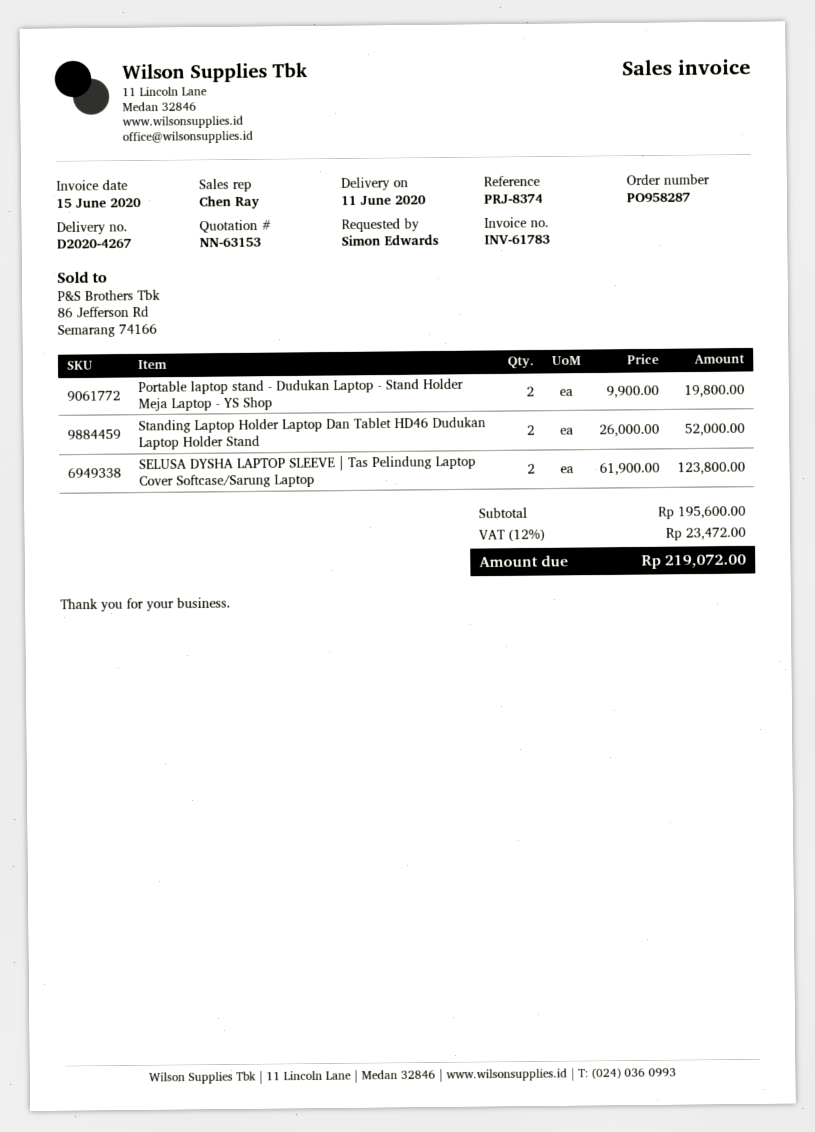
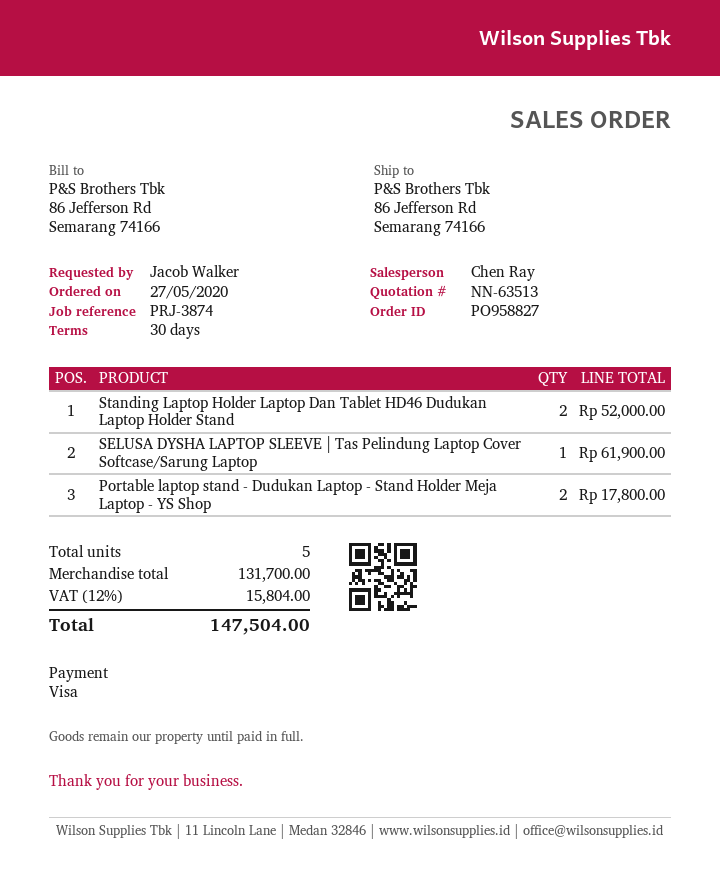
quote number: NN-63153 -> NN-63513
order number: PO958287 -> PO958827
reference: PRJ-8374 -> PRJ-3874
ordered by: Simon Edwards -> Jacob Walker
Portable laptop stand - Dudukan Laptop - Stand Holder Meja Laptop - YS Shop: 2 for 19800.00 -> 2 for 17800.00
SELUSA DYSHA LAPTOP SLEEVE | Tas Pelindung Laptop Cover Softcase/Sarung Laptop: 2 for 123800.00 -> 1 for 61900.00
subtotal: 195600.00 -> 131700.00
tax: 12% = 23472.00 -> 12% = 15804.00
total: 219072.00 -> 147504.00

